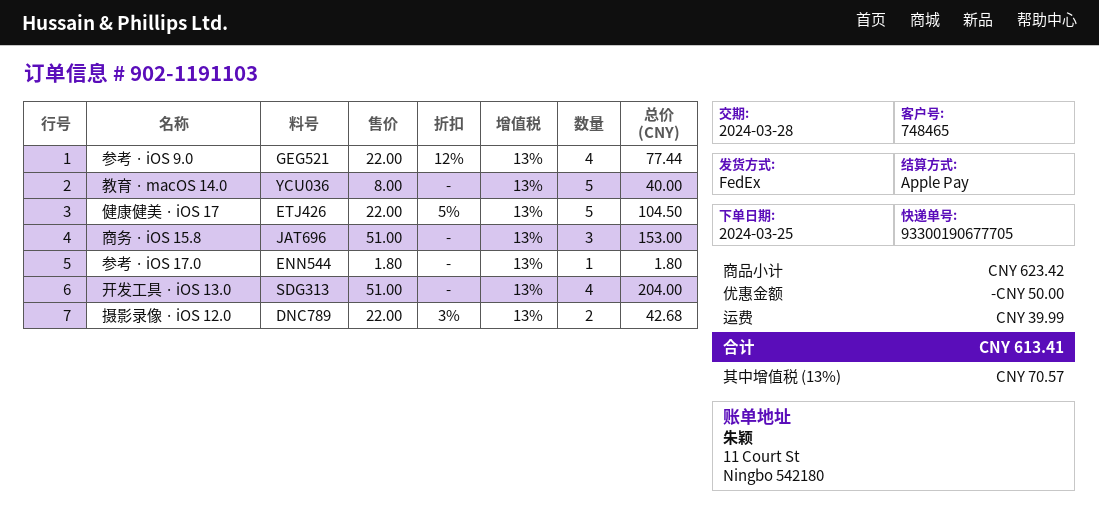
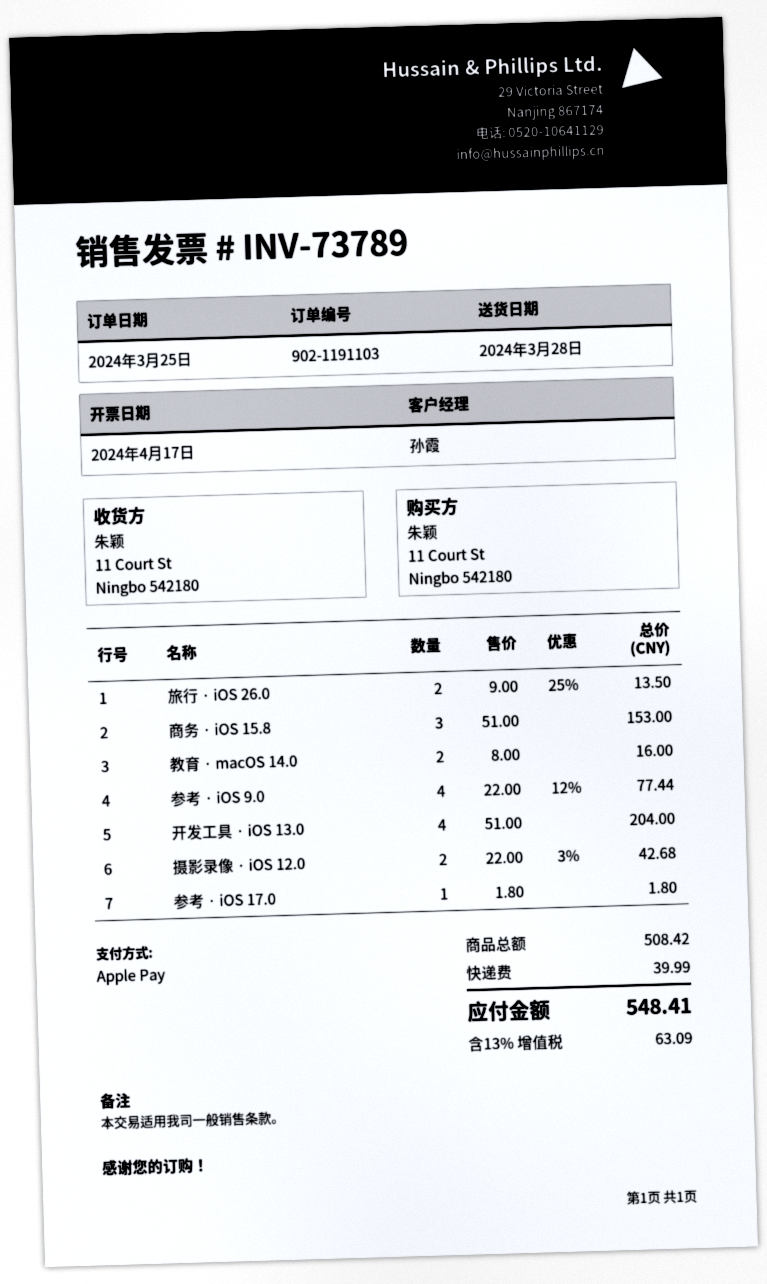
教育 · macOS 14.0: 5 x 8.00 = 40.00 -> 2 x 8.00 = 16.00
健康健美 · iOS 17: 5 x 22.00 - 5% = 104.50 -> none
旅行 · iOS 26.0: none -> 2 x 9.00 - 25% = 13.50
subtotal: 623.42 -> 508.42
discount: 50.00 -> none
tax: 13% = 70.57 -> 13% = 63.09
total: 613.41 -> 548.41

